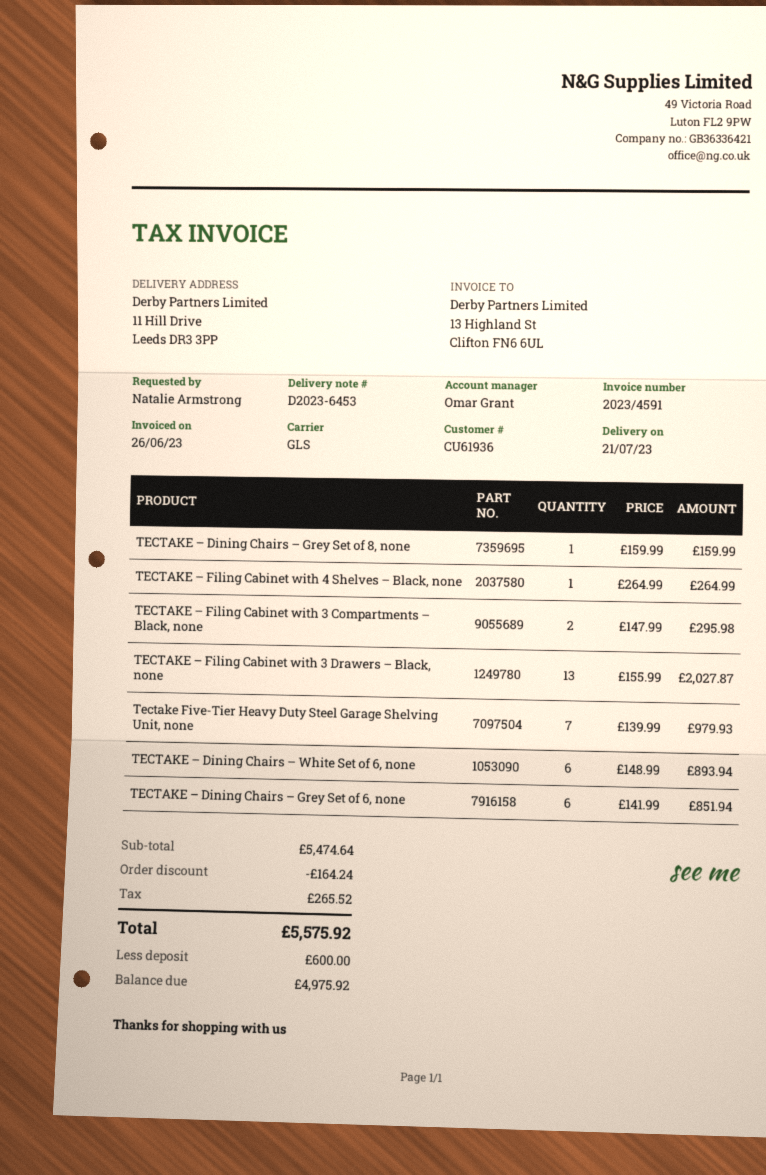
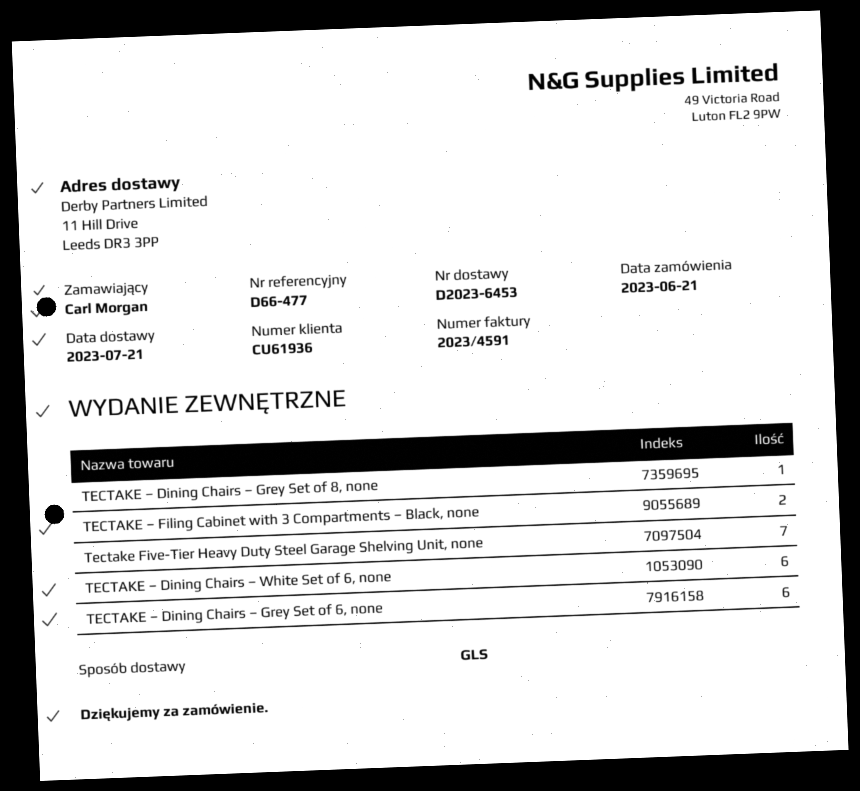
ordered by: Natalie Armstrong -> Carl Morgan
TECTAKE – Filing Cabinet with 4 Shelves – Black, none: 1 -> none
TECTAKE – Filing Cabinet with 3 Drawers – Black, none: 13 -> none

